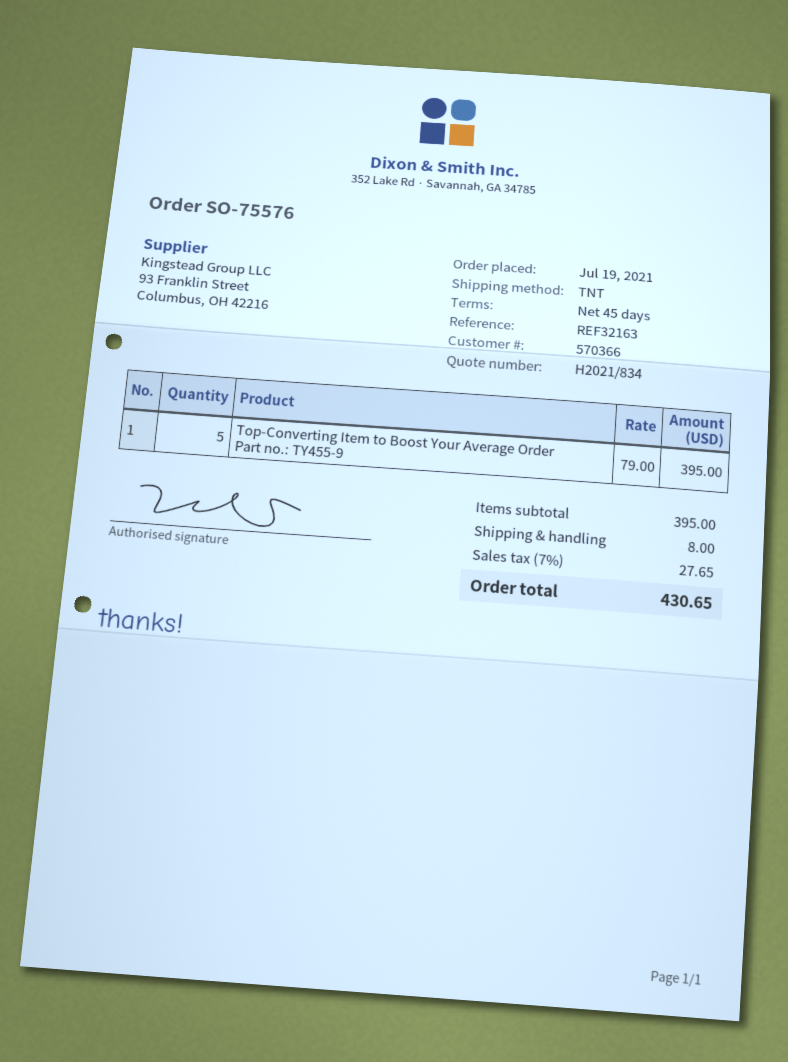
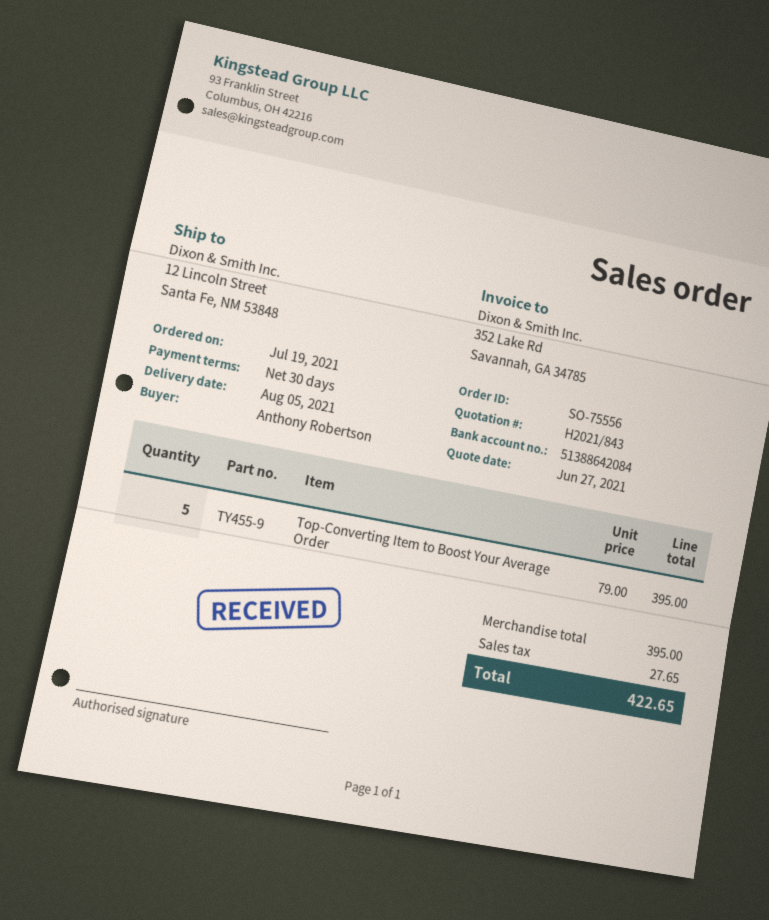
quote number: H2021/834 -> H2021/843
order number: SO-75576 -> SO-75556
payment terms: 45 days -> 30 days
shipping: 8.00 -> none
total: 430.65 -> 422.65

